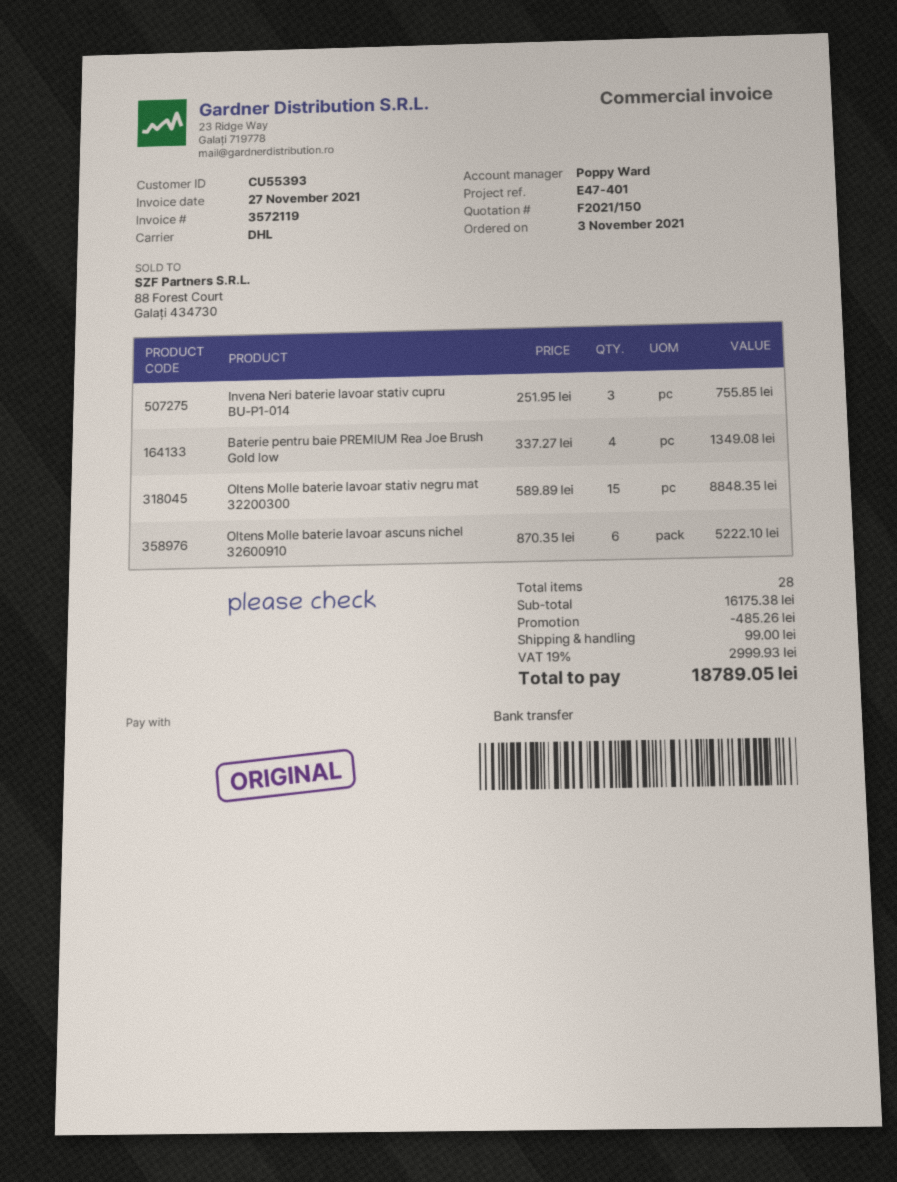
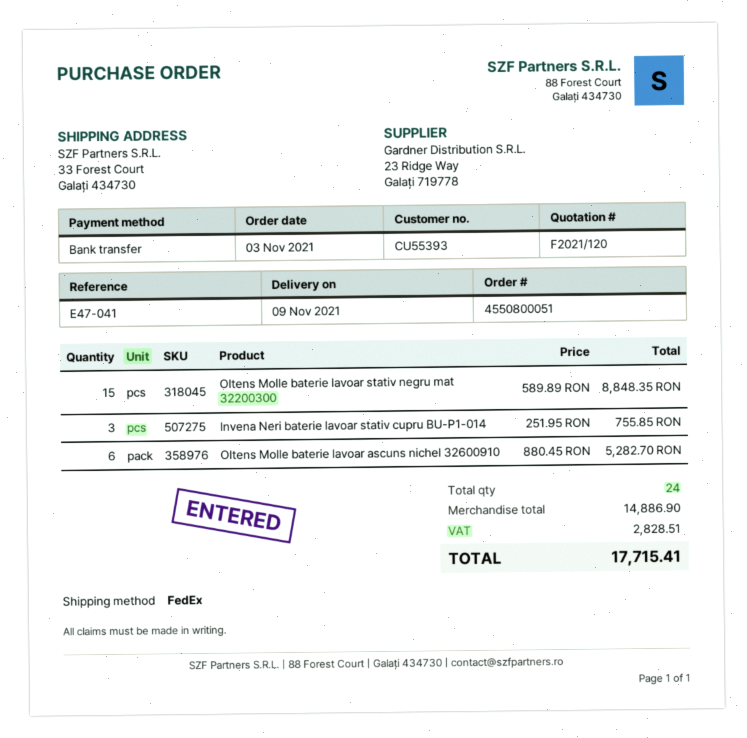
quote number: F2021/150 -> F2021/120
reference: E47-401 -> E47-041
shipping method: DHL -> FedEx
Baterie pentru baie PREMIUM Rea Joe Brush Gold low: 4 x 337.27 = 1349.08 -> none
Oltens Molle baterie lavoar ascuns nichel 32600910: 6 x 870.35 = 5222.10 -> 6 x 880.45 = 5282.70
total quantity: 28 -> 24
subtotal: 16175.38 -> 14886.90
discount: 485.26 -> none
shipping: 99.00 -> none
tax: 2999.93 -> 2828.51
total: 18789.05 -> 17715.41

